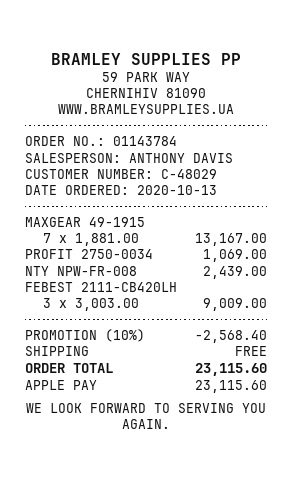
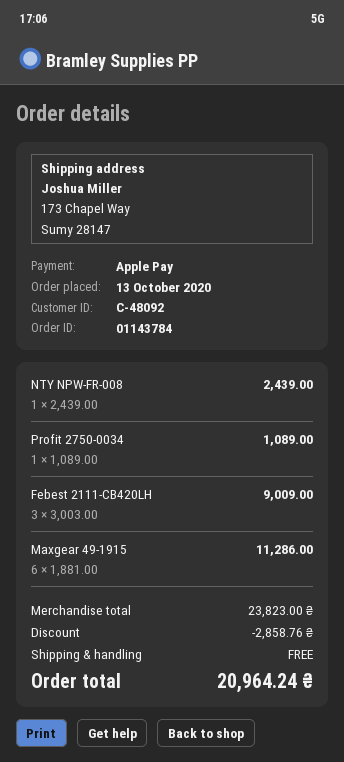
customer number: C-48029 -> C-48092
MAXGEAR 49-1915: 7 x 1881.00 = 13167.00 -> 6 x 1881.00 = 11286.00
PROFIT 2750-0034: 1 x 1069.00 = 1069.00 -> 1 x 1089.00 = 1089.00
discount: 2568.40 -> 2858.76
total: 23115.60 -> 20964.24

